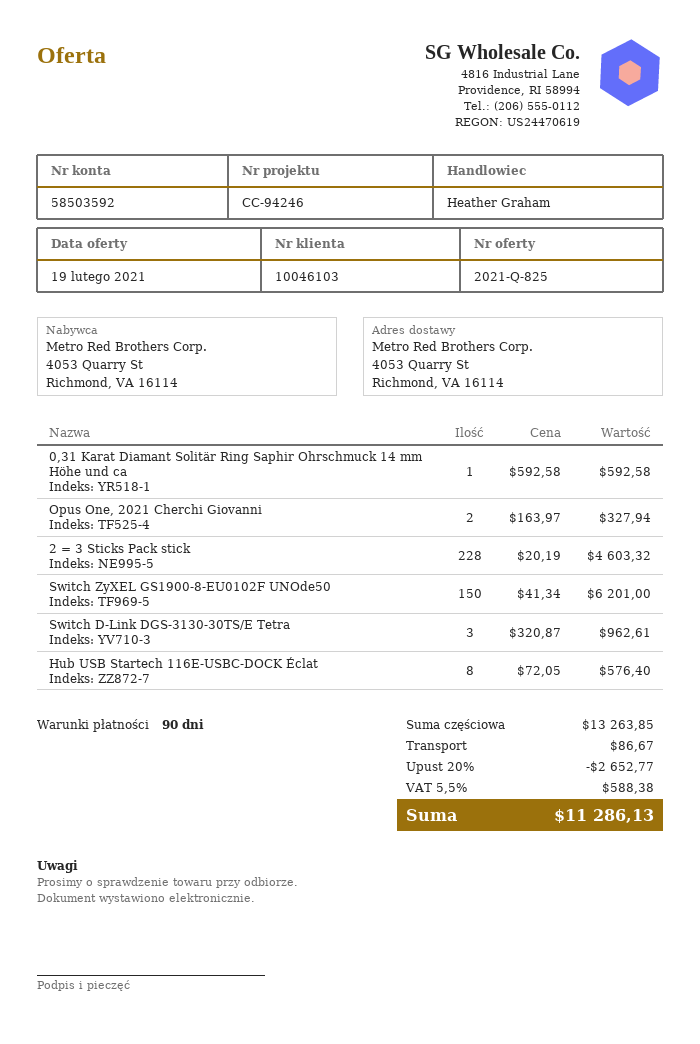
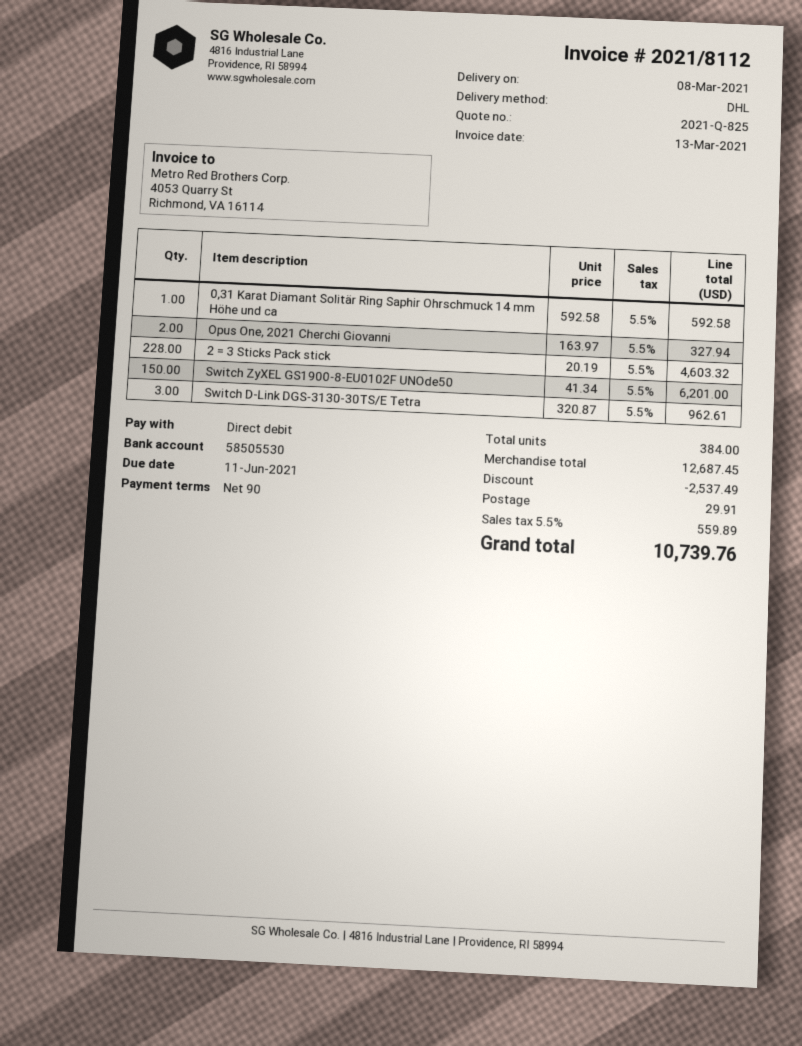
bank account: 58503592 -> 58505530
Hub USB Startech 116E-USBC-DOCK Éclat: 8 x 72.05 = 576.40 -> none
subtotal: 13263.85 -> 12687.45
discount: 2652.77 -> 2537.49
shipping: 86.67 -> 29.91
tax: 5.5% = 588.38 -> 5.5% = 559.89
total: 11286.13 -> 10739.76

